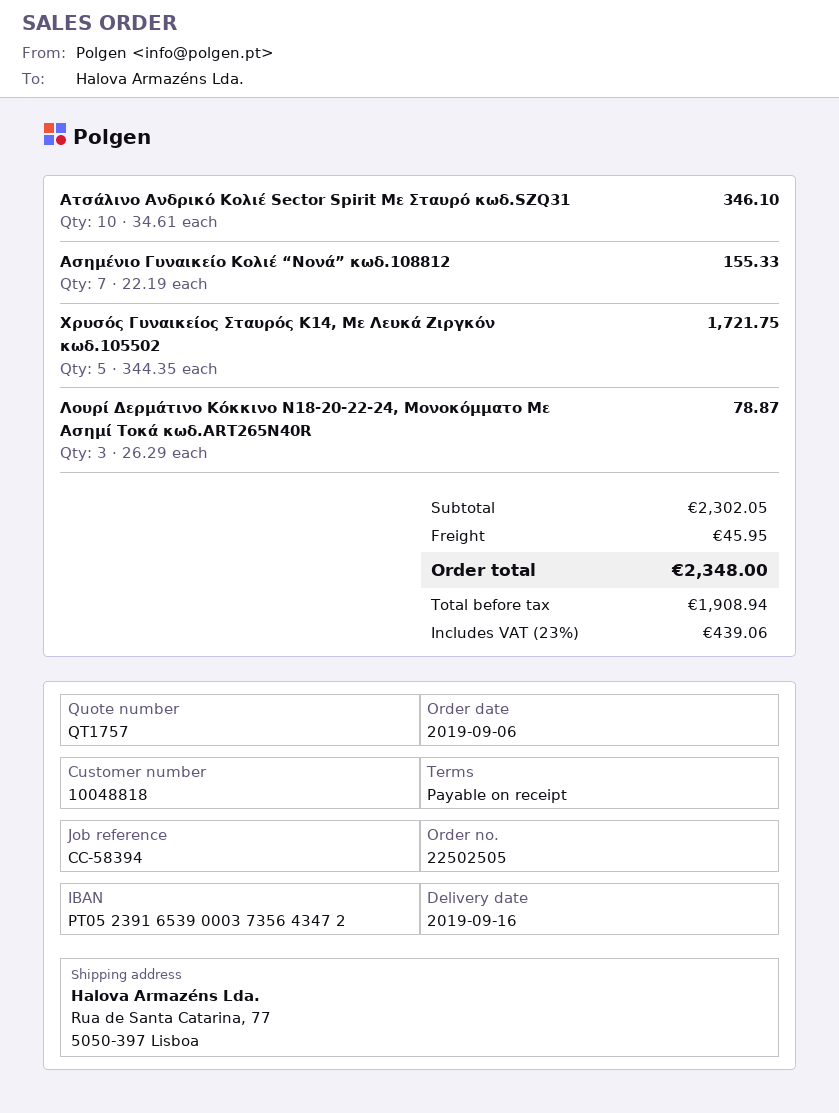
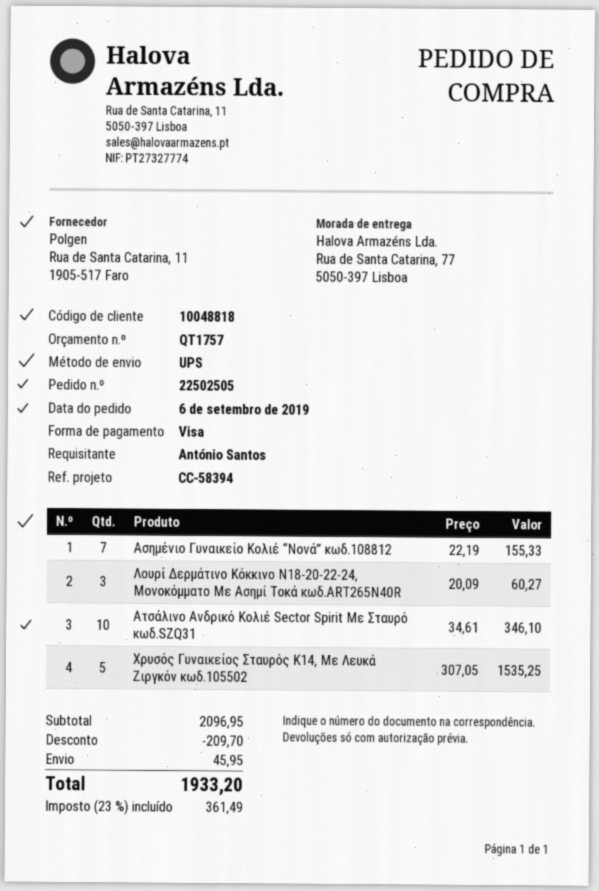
Χρυσός Γυναικείος Σταυρός Κ14, Με Λευκά Ζιργκόν κωδ.105502: 5 x 344.35 = 1721.75 -> 5 x 307.05 = 1535.25
Λουρί Δερμάτινο Κόκκινο N18-20-22-24, Μονοκόμματο Mε Ασημί Τοκά κωδ.ART265N40R: 3 x 26.29 = 78.87 -> 3 x 20.09 = 60.27
subtotal: 2302.05 -> 2096.95
discount: none -> 209.70
tax: 23% = 439.06 -> 23% = 361.49
total: 2348.00 -> 1933.20

